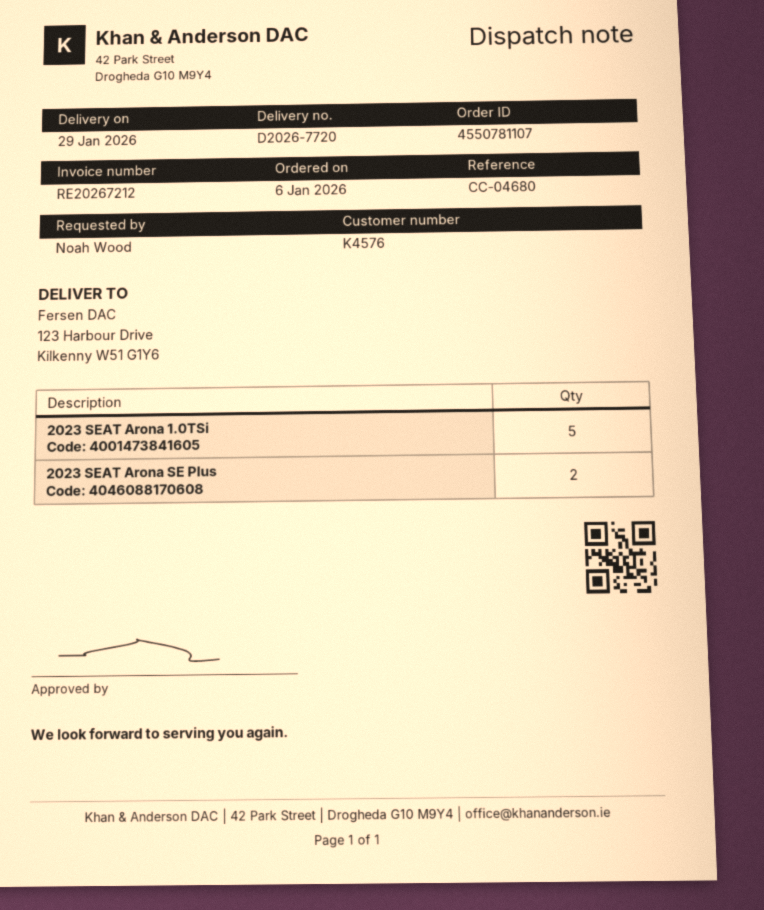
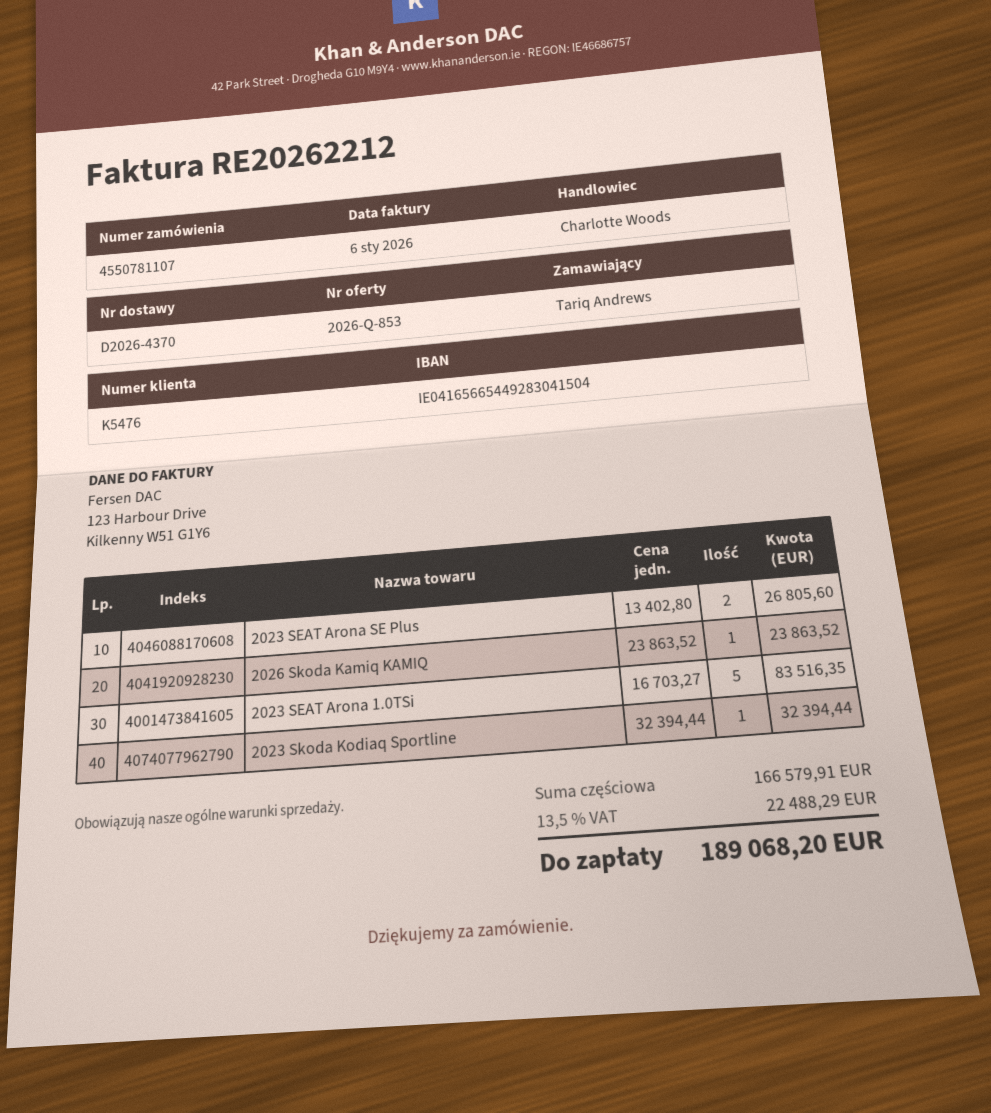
delivery note number: D2026-7720 -> D2026-4370
invoice number: RE20267212 -> RE20262212
customer number: K4576 -> K5476
ordered by: Noah Wood -> Tariq Andrews
2026 Skoda Kamiq KAMIQ: none -> 1
2023 Skoda Kodiaq Sportline: none -> 1

